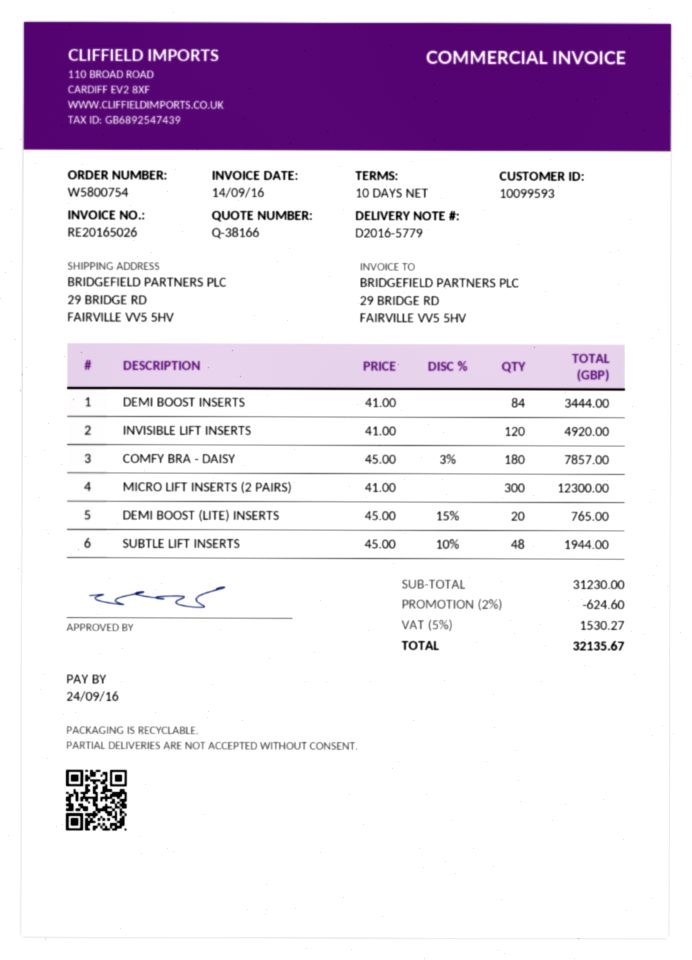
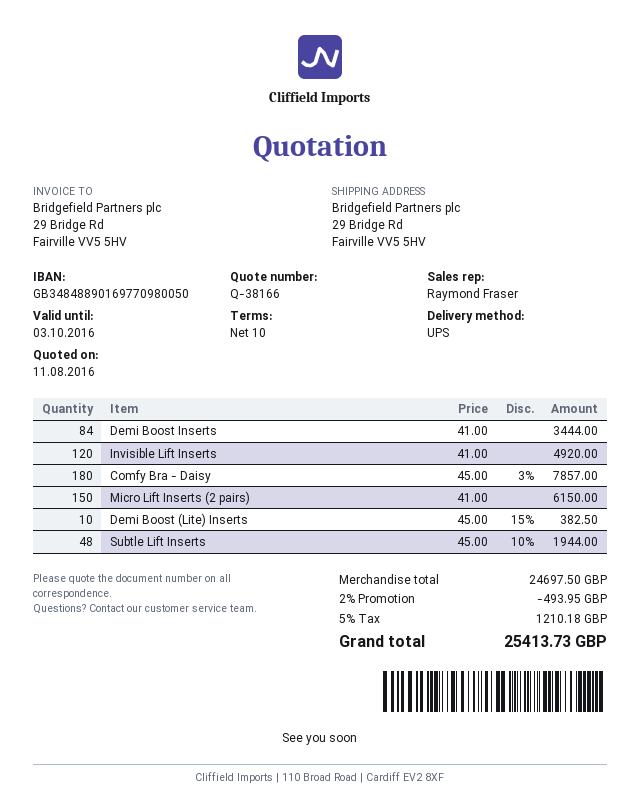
MICRO LIFT INSERTS (2 PAIRS): 300 x 41.00 = 12300.00 -> 150 x 41.00 = 6150.00
DEMI BOOST (LITE) INSERTS: 20 x 45.00 - 15% = 765.00 -> 10 x 45.00 - 15% = 382.50
subtotal: 31230.00 -> 24697.50
discount: 2% = 624.60 -> 2% = 493.95
tax: 5% = 1530.27 -> 5% = 1210.18
total: 32135.67 -> 25413.73

